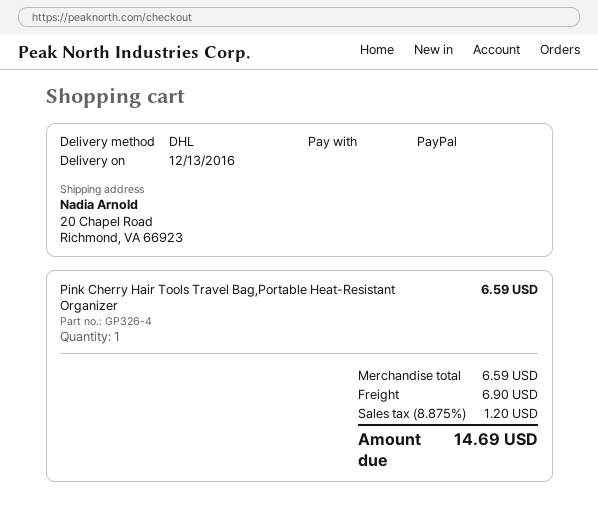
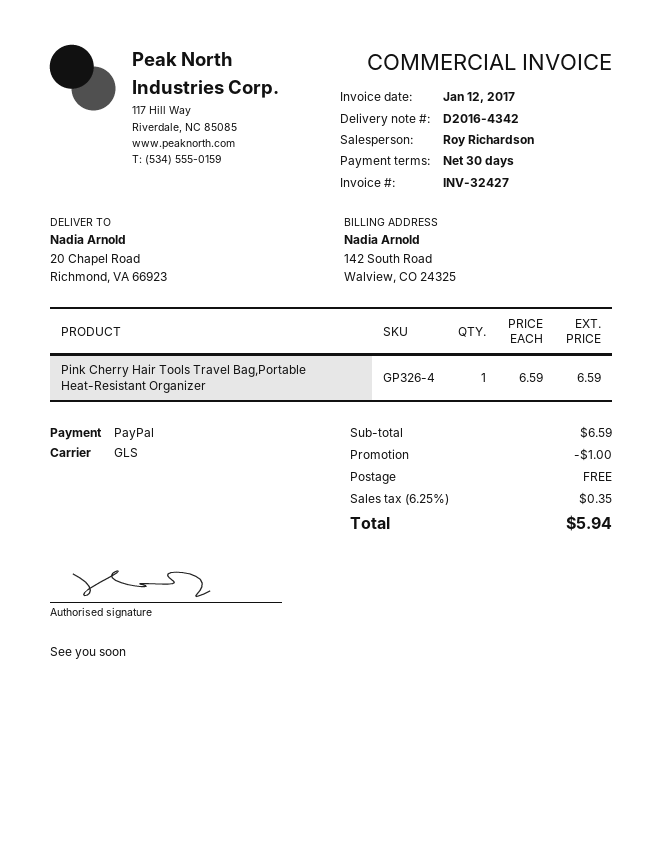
shipping method: DHL -> GLS
discount: none -> 1.00
shipping: 6.90 -> 0.00
tax: 8.875% = 1.20 -> 6.25% = 0.35
total: 14.69 -> 5.94

